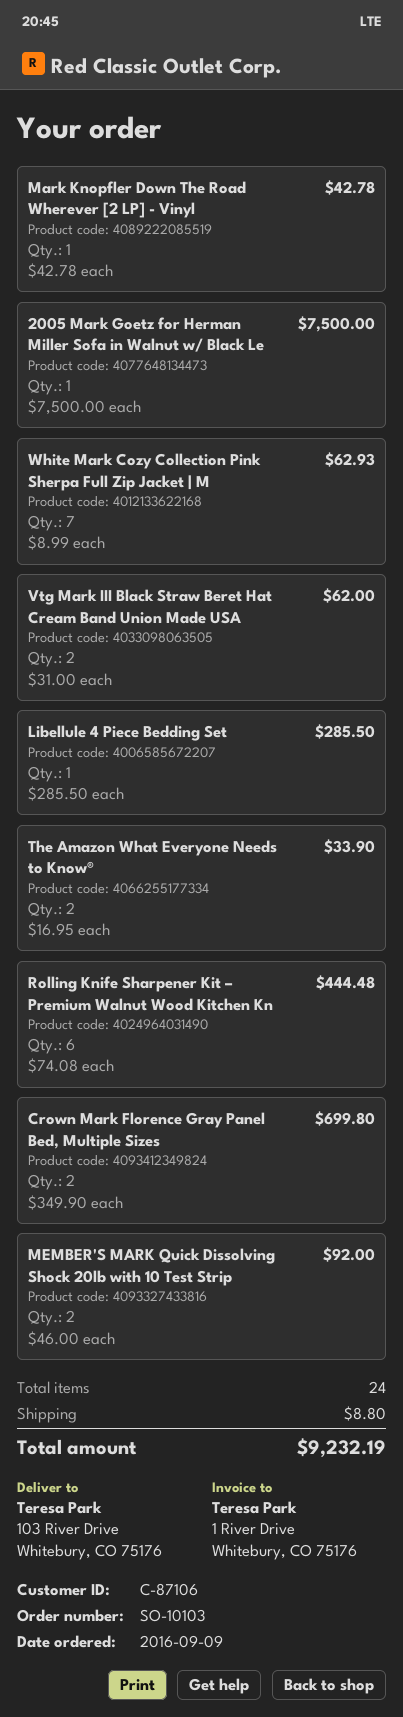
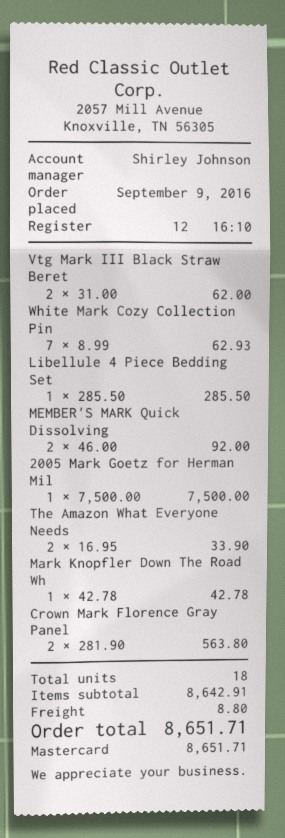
Rolling Knife Sharpener Kit – Premium Walnut Wood Kitchen Kn: 6 x 74.08 = 444.48 -> none
Crown Mark Florence Gray Panel Bed, Multiple Sizes: 2 x 349.90 = 699.80 -> 2 x 281.90 = 563.80
total quantity: 24 -> 18
total: 9232.19 -> 8651.71

